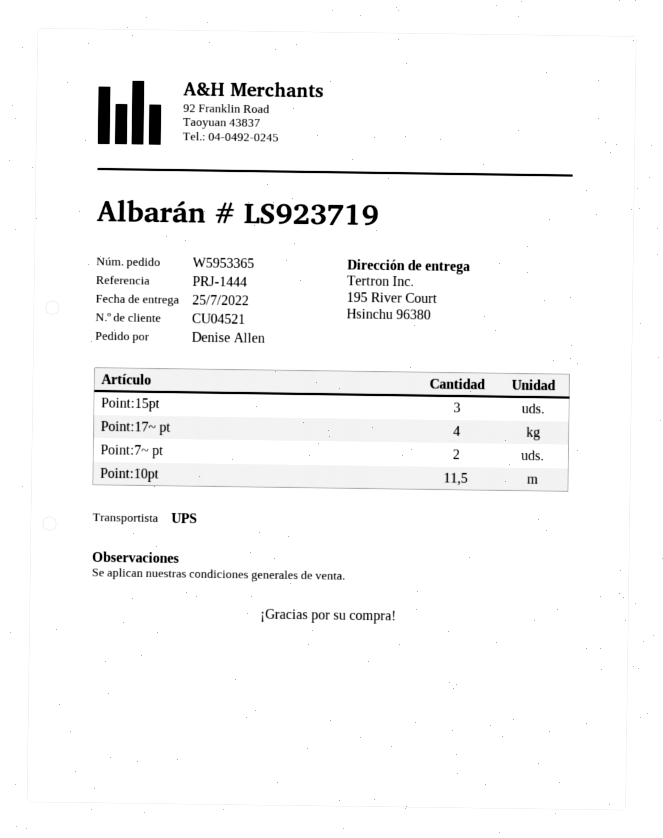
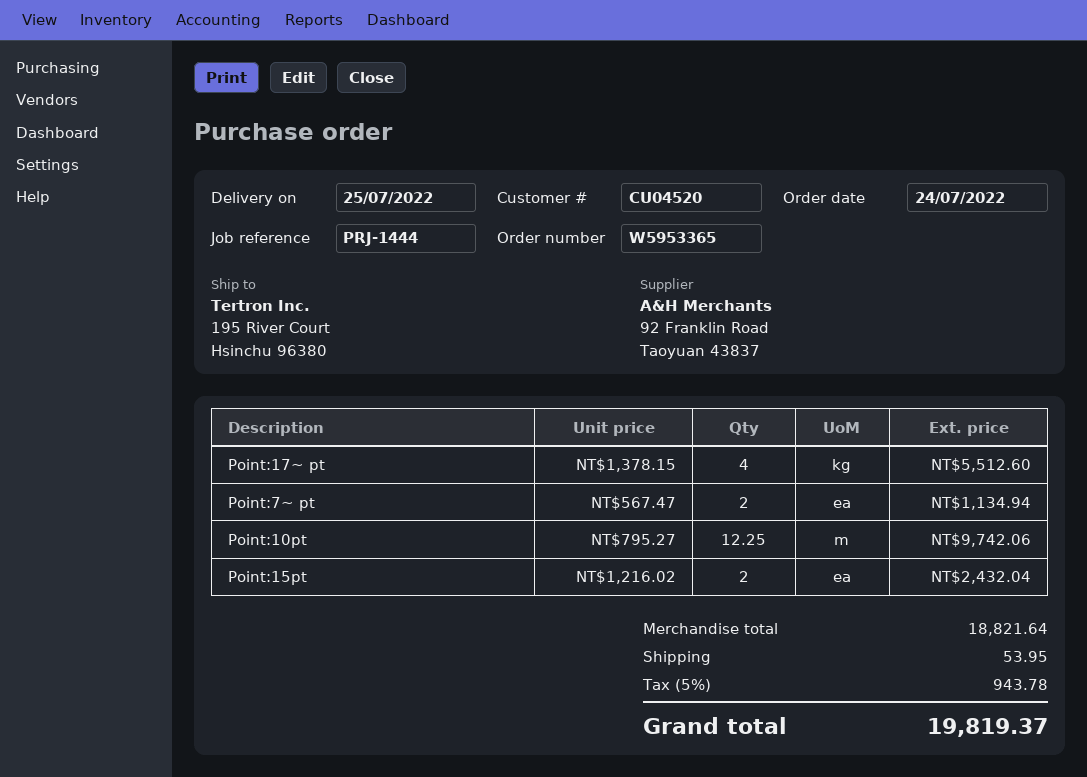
customer number: CU04521 -> CU04520
Point:15pt: 3 -> 2
Point:10pt: 11.5 -> 12.25

